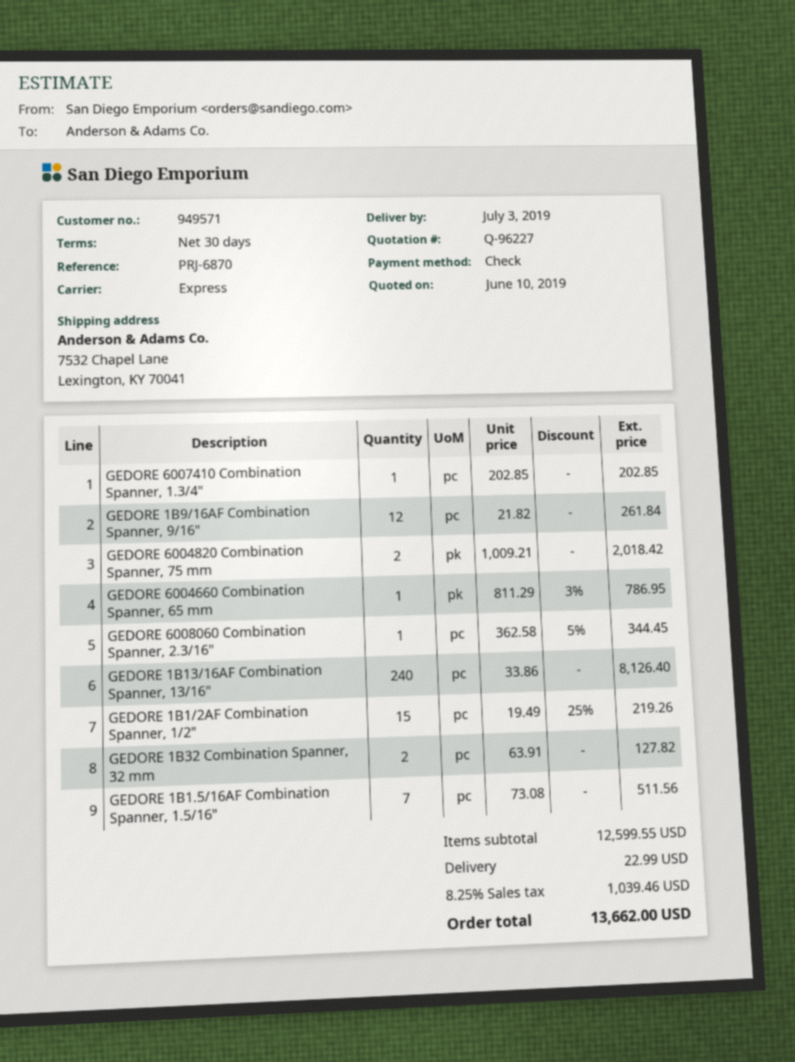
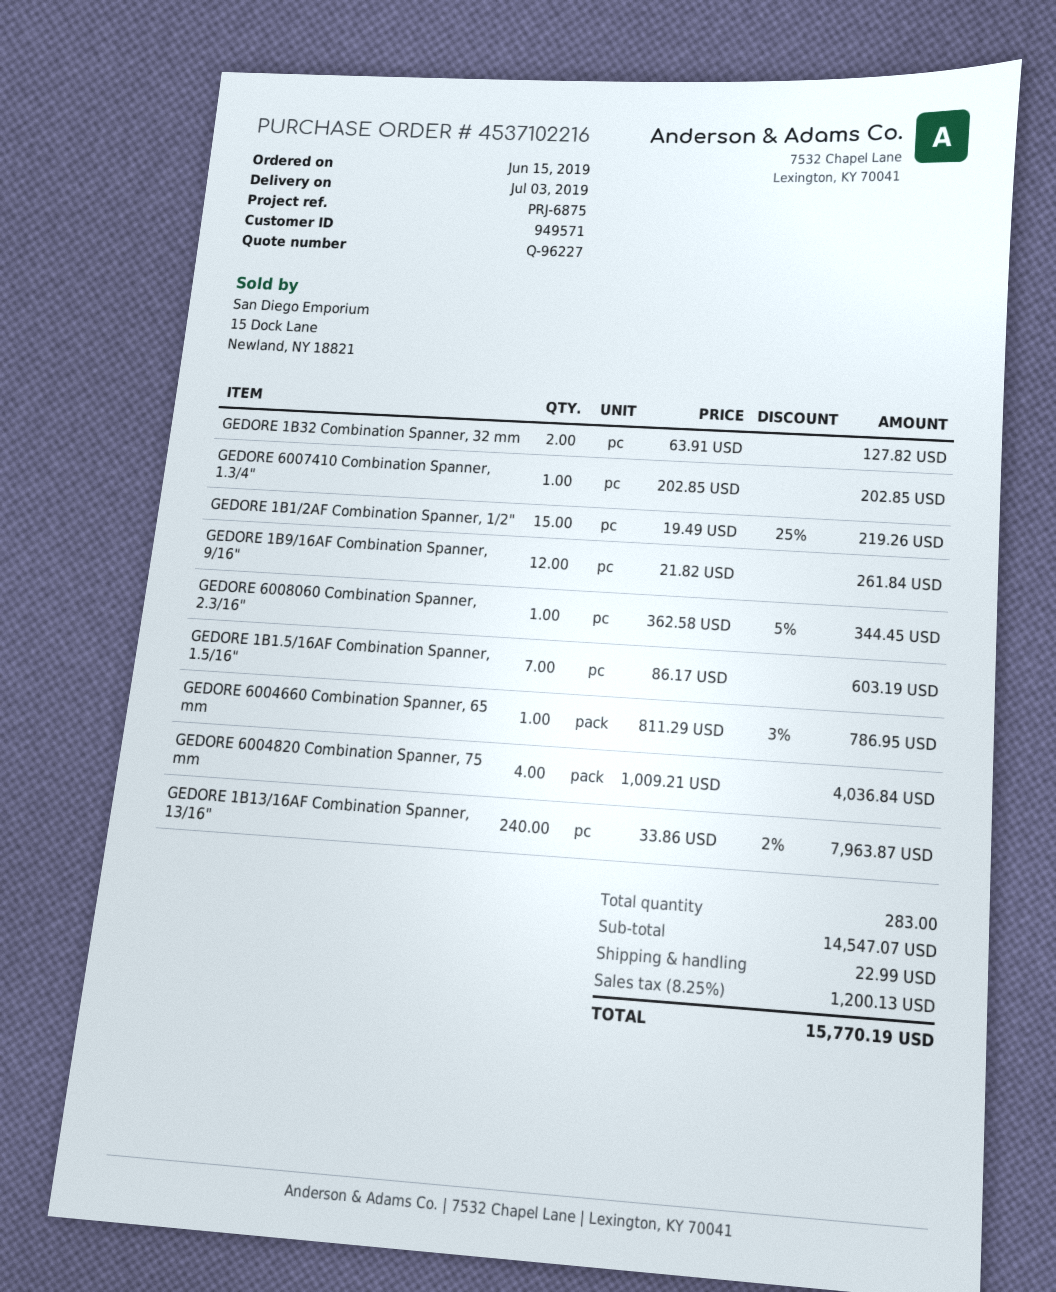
reference: PRJ-6870 -> PRJ-6875
GEDORE 6004820 Combination Spanner, 75 mm: 2 x 1009.21 = 2018.42 -> 4 x 1009.21 = 4036.84
GEDORE 1B13/16AF Combination Spanner, 13/16": 240 x 33.86 = 8126.40 -> 240 x 33.86 - 2% = 7963.87
GEDORE 1B1.5/16AF Combination Spanner, 1.5/16": 7 x 73.08 = 511.56 -> 7 x 86.17 = 603.19
subtotal: 12599.55 -> 14547.07
tax: 8.25% = 1039.46 -> 8.25% = 1200.13
total: 13662.00 -> 15770.19

